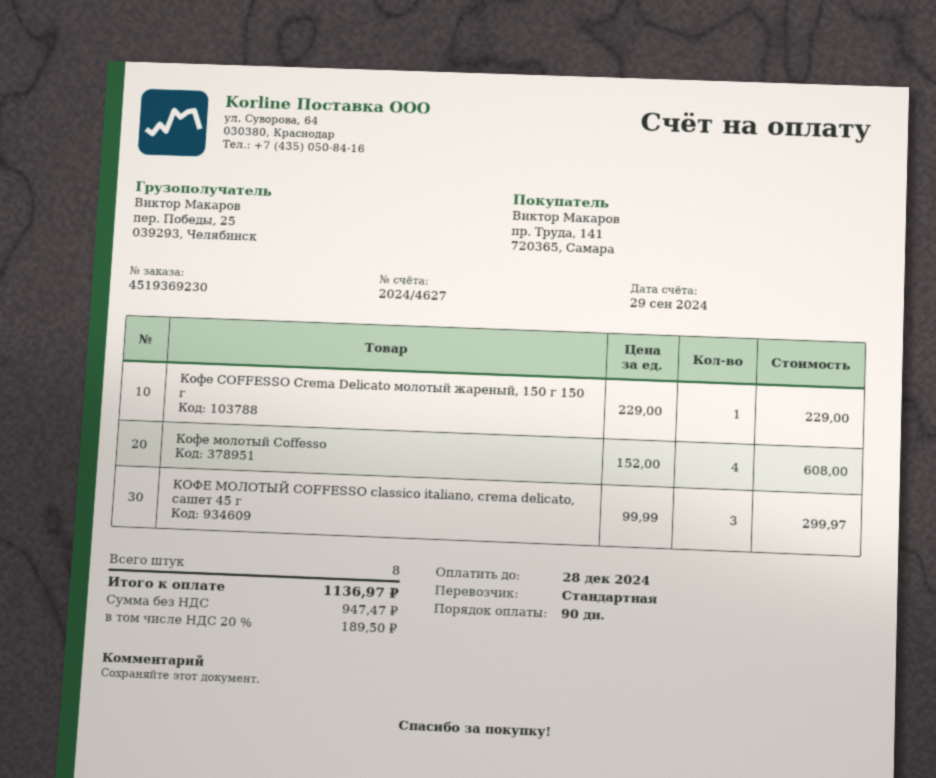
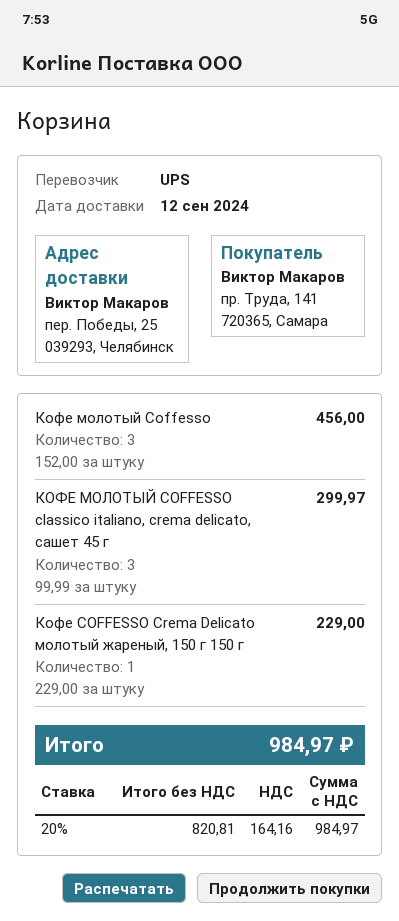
shipping method: standard -> UPS
Кофе молотый Coffesso: 4 x 152.00 = 608.00 -> 3 x 152.00 = 456.00
net: 947.47 -> 820.81
tax: 20% = 189.50 -> 20% = 164.16
total: 1136.97 -> 984.97

